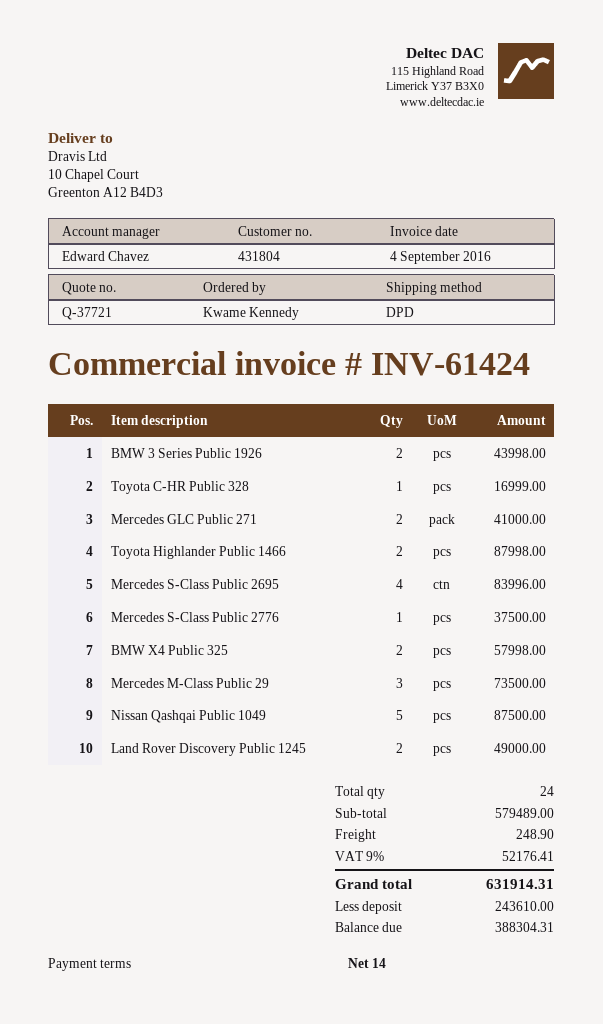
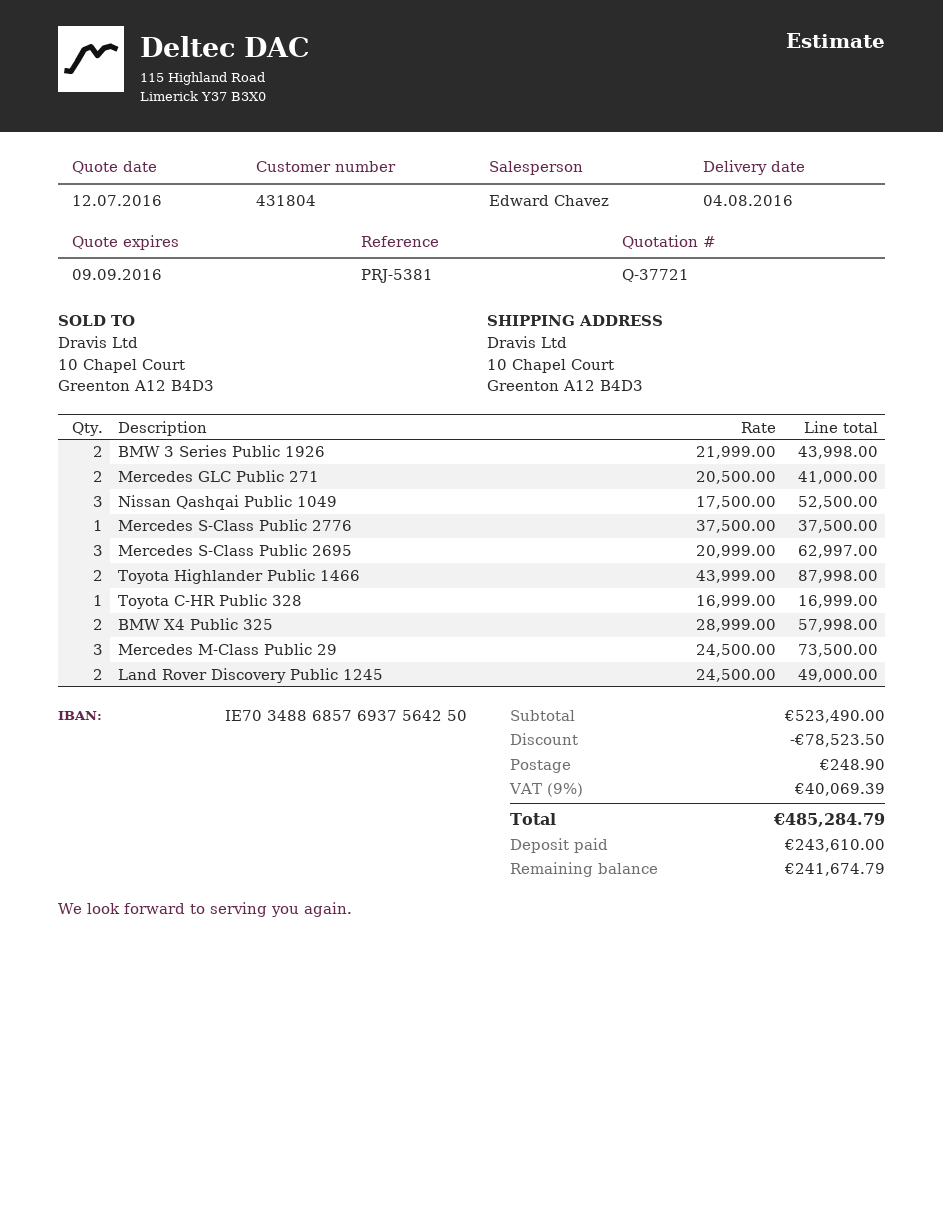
Mercedes S-Class Public 2695: 4 for 83996.00 -> 3 for 62997.00
Nissan Qashqai Public 1049: 5 for 87500.00 -> 3 for 52500.00
subtotal: 579489.00 -> 523490.00
discount: none -> 78523.50
tax: 9% = 52176.41 -> 9% = 40069.39
total: 631914.31 -> 485284.79
balance: 388304.31 -> 241674.79

